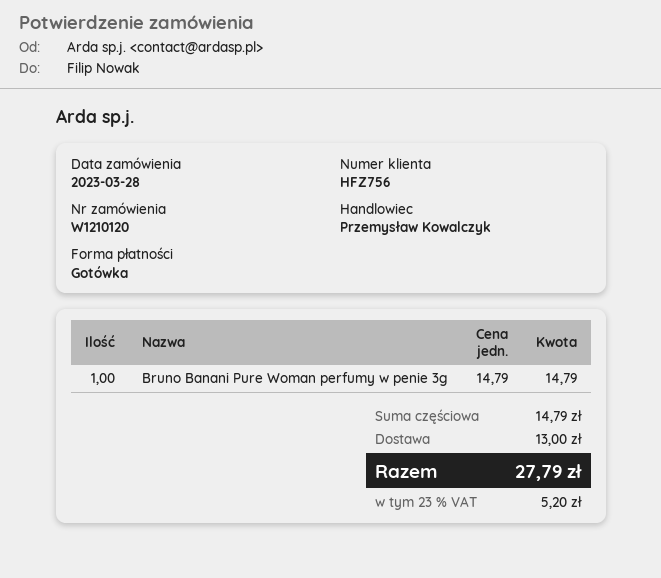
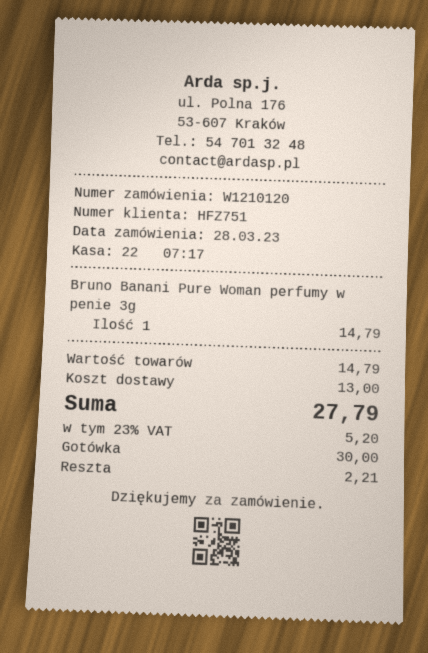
customer number: HFZ756 -> HFZ751

